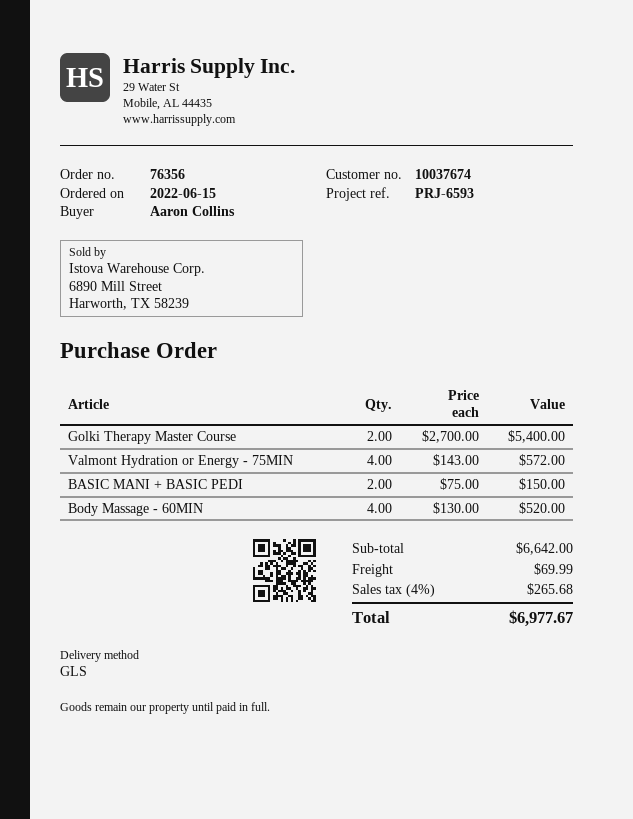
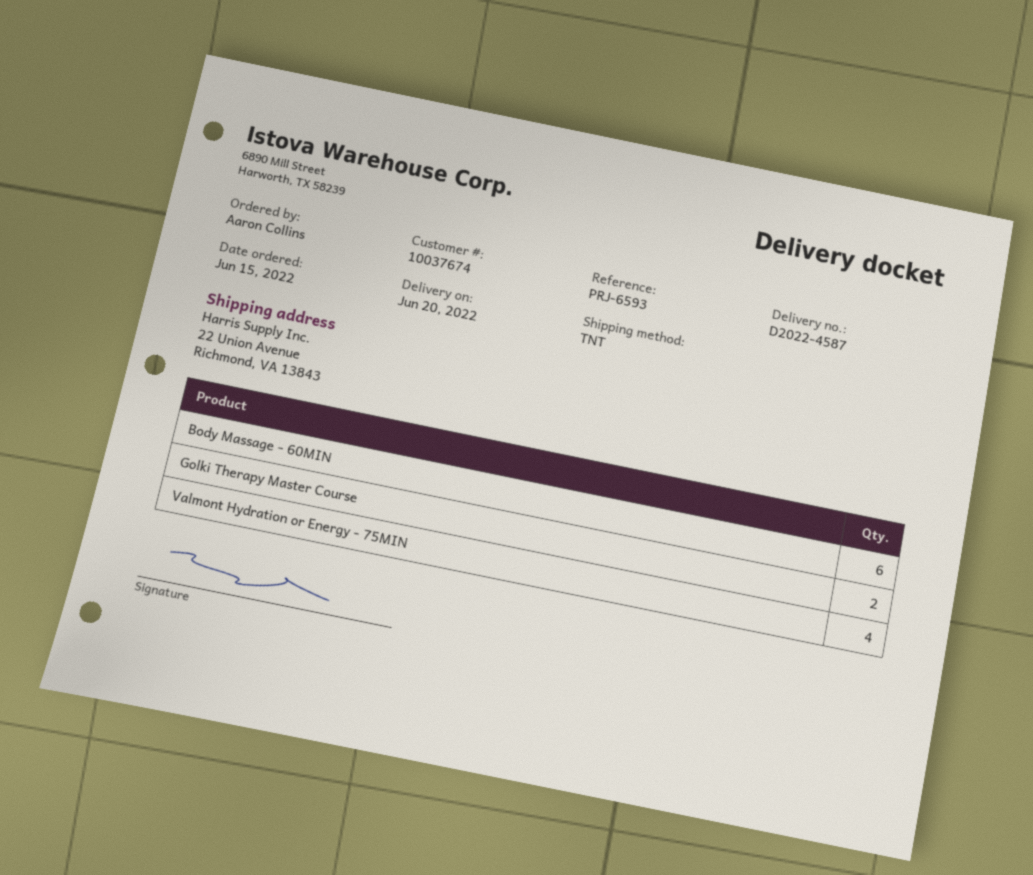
shipping method: GLS -> TNT
BASIC MANI + BASIC PEDI: 2 -> none
Body Massage - 60MIN: 4 -> 6

